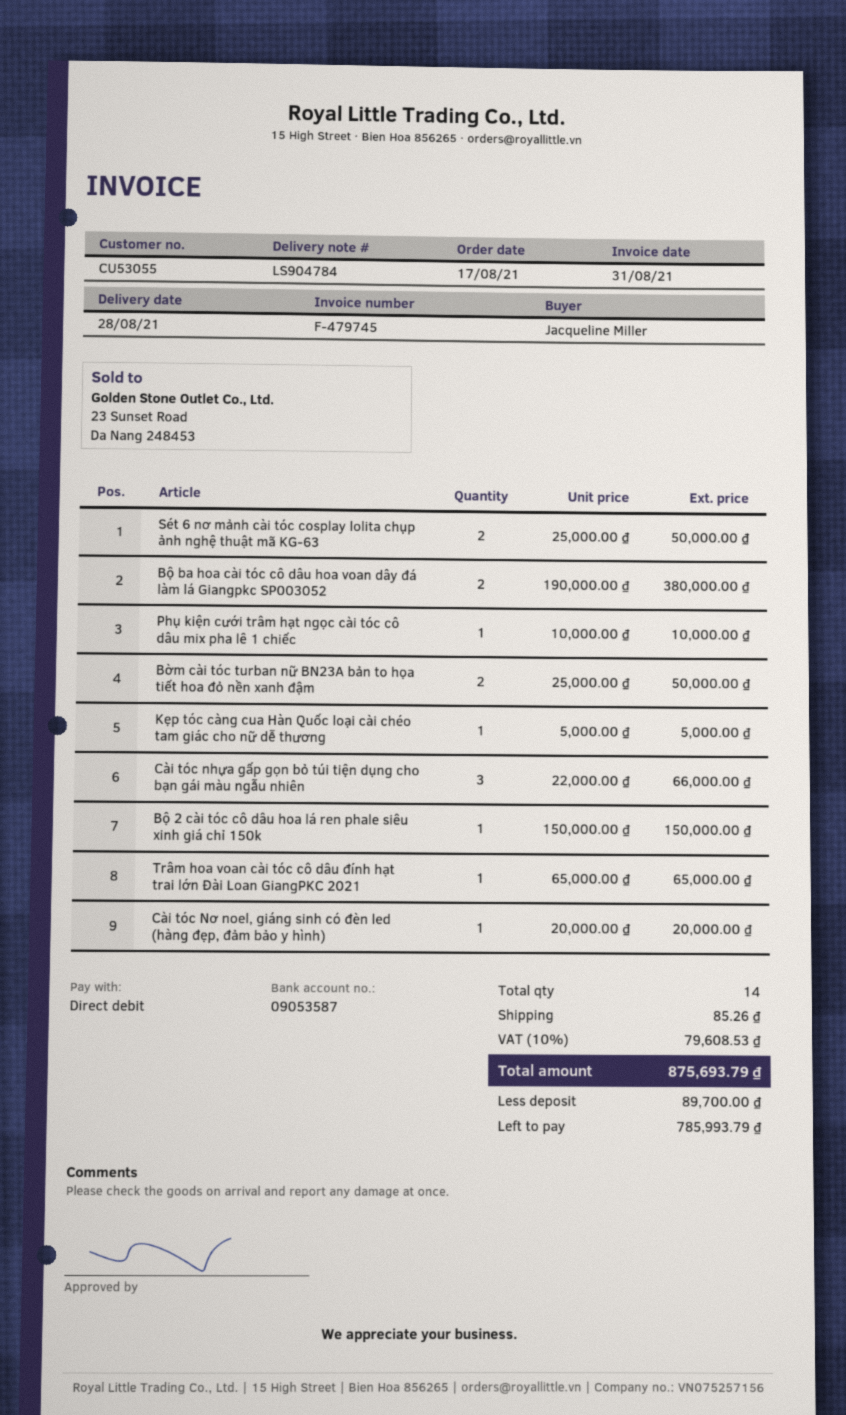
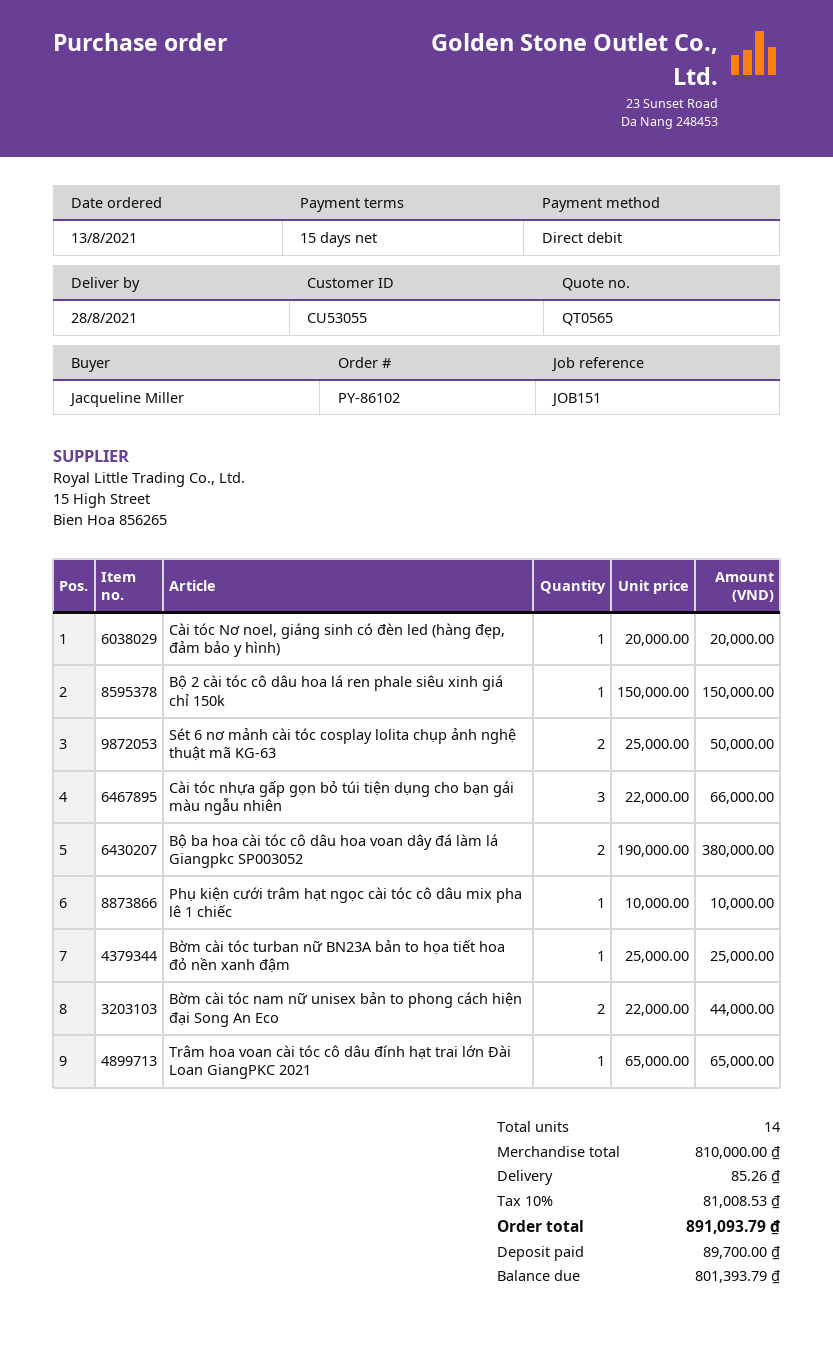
order date: 2021-08-17 -> 2021-08-13
Bờm cài tóc turban nữ BN23A bản to họa tiết hoa đỏ nền xanh đậm: 2 x 25000.00 = 50000.00 -> 1 x 25000.00 = 25000.00
Kẹp tóc càng cua Hàn Quốc loại cài chéo tam giác cho nữ dễ thương: 1 x 5000.00 = 5000.00 -> none
Bờm cài tóc nam nữ unisex bản to phong cách hiện đại Song An Eco: none -> 2 x 22000.00 = 44000.00
tax: 10% = 79608.53 -> 10% = 81008.53
total: 875693.79 -> 891093.79
balance: 785993.79 -> 801393.79

